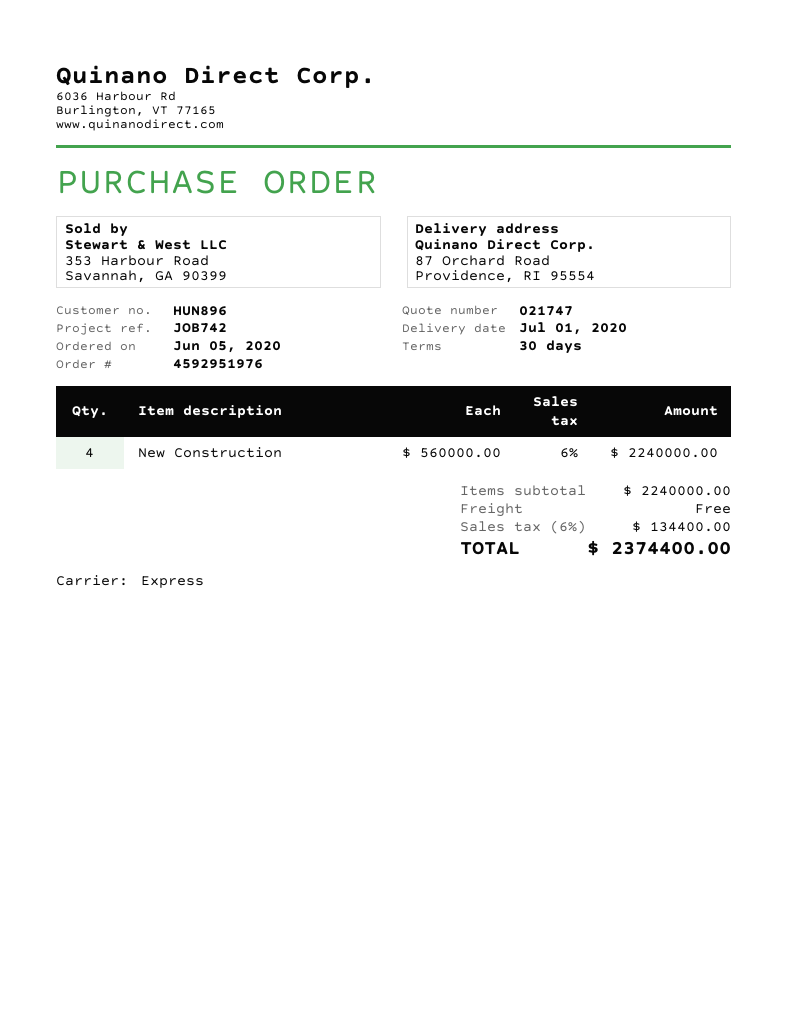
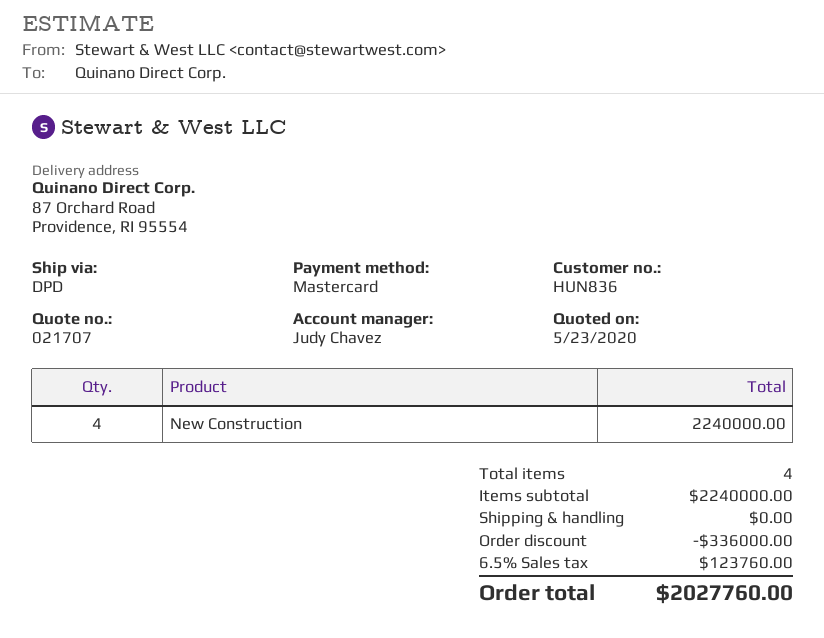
quote number: 021747 -> 021707
customer number: HUN896 -> HUN836
shipping method: express -> DPD
discount: none -> 336000.00
tax: 6% = 134400.00 -> 6.5% = 123760.00
total: 2374400.00 -> 2027760.00

